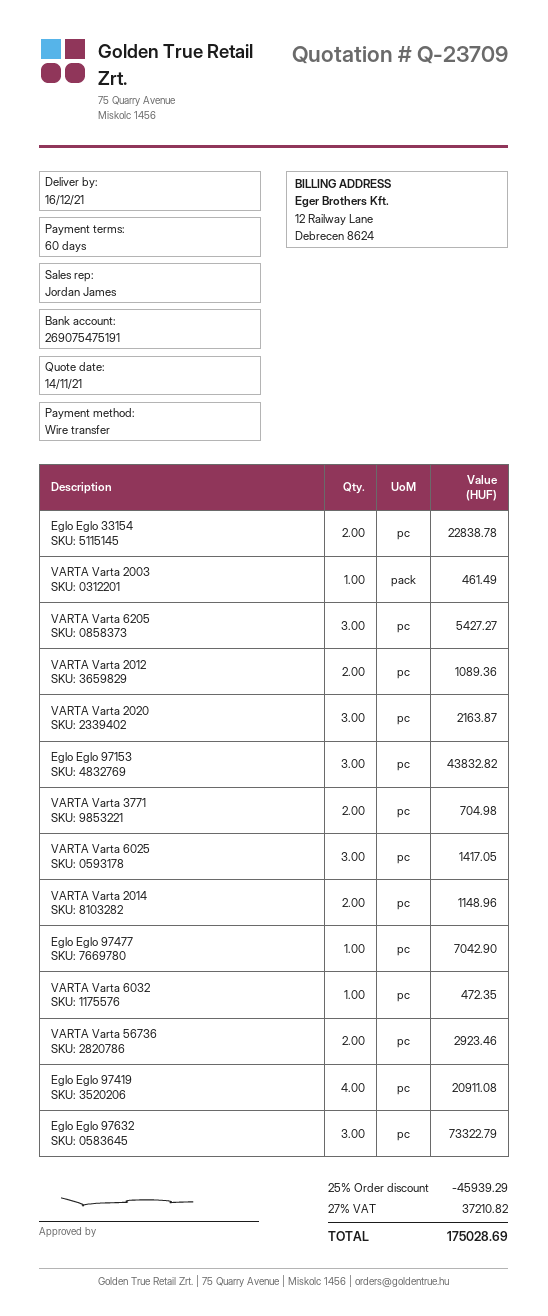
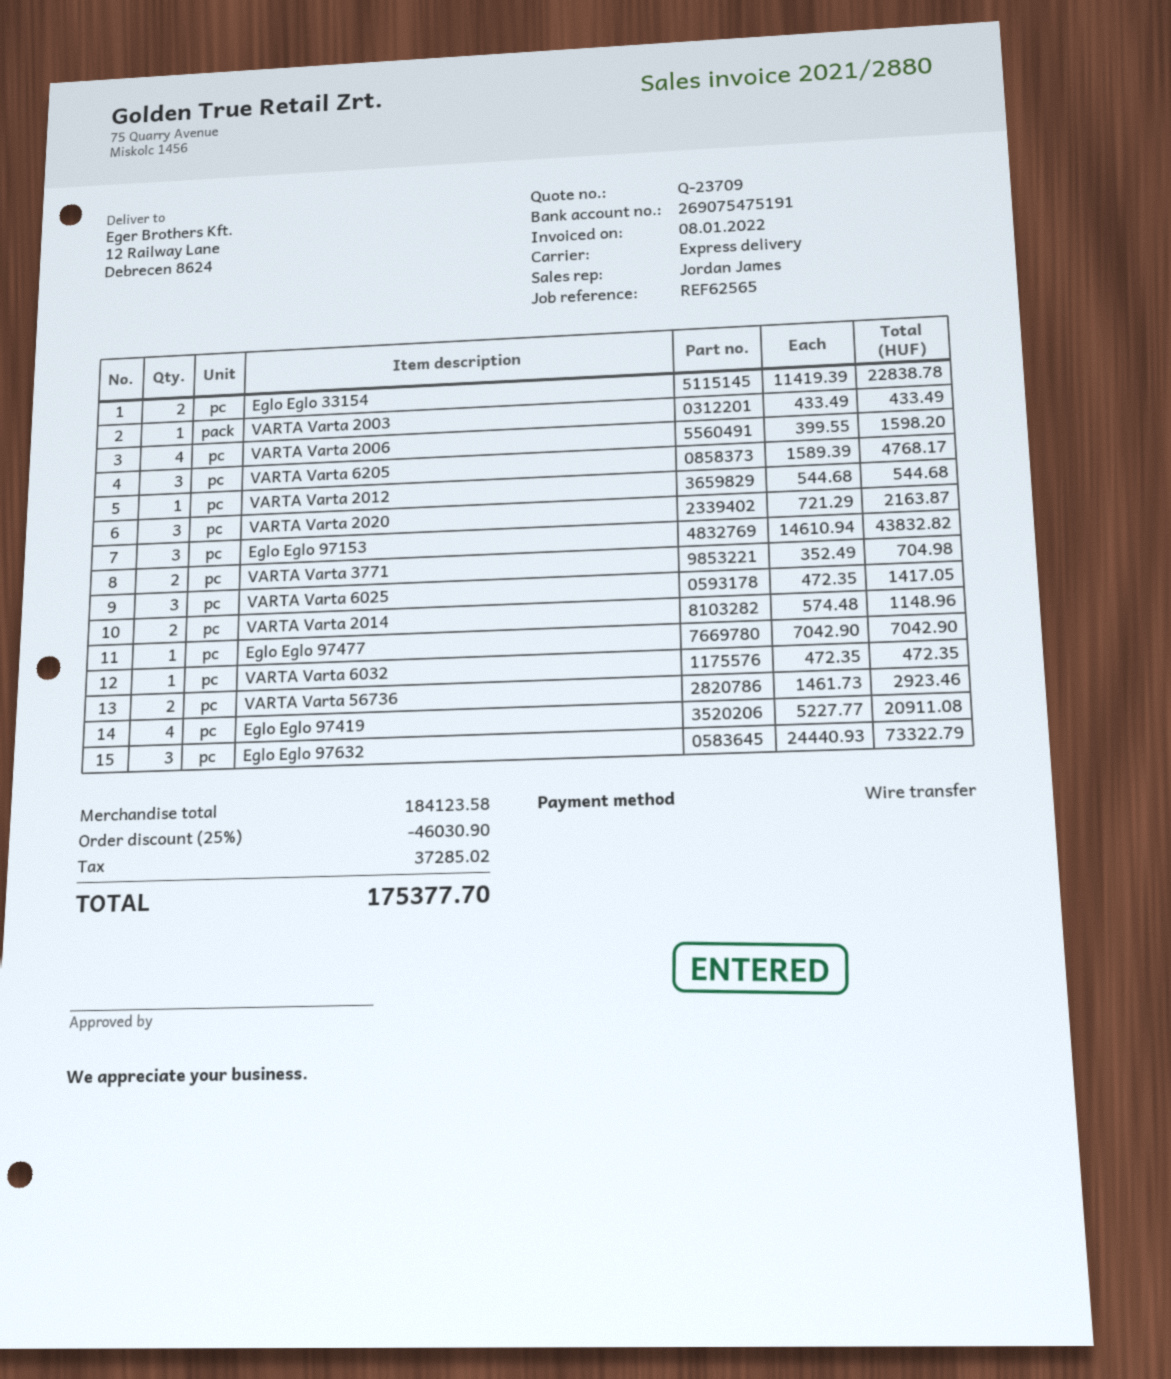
VARTA Varta 2003: 1 for 461.49 -> 1 for 433.49
VARTA Varta 6205: 3 for 5427.27 -> 3 for 4768.17
VARTA Varta 2012: 2 for 1089.36 -> 1 for 544.68
VARTA Varta 2006: none -> 4 for 1598.20
discount: 25% = 45939.29 -> 25% = 46030.90
tax: 37210.82 -> 37285.02
total: 175028.69 -> 175377.70

